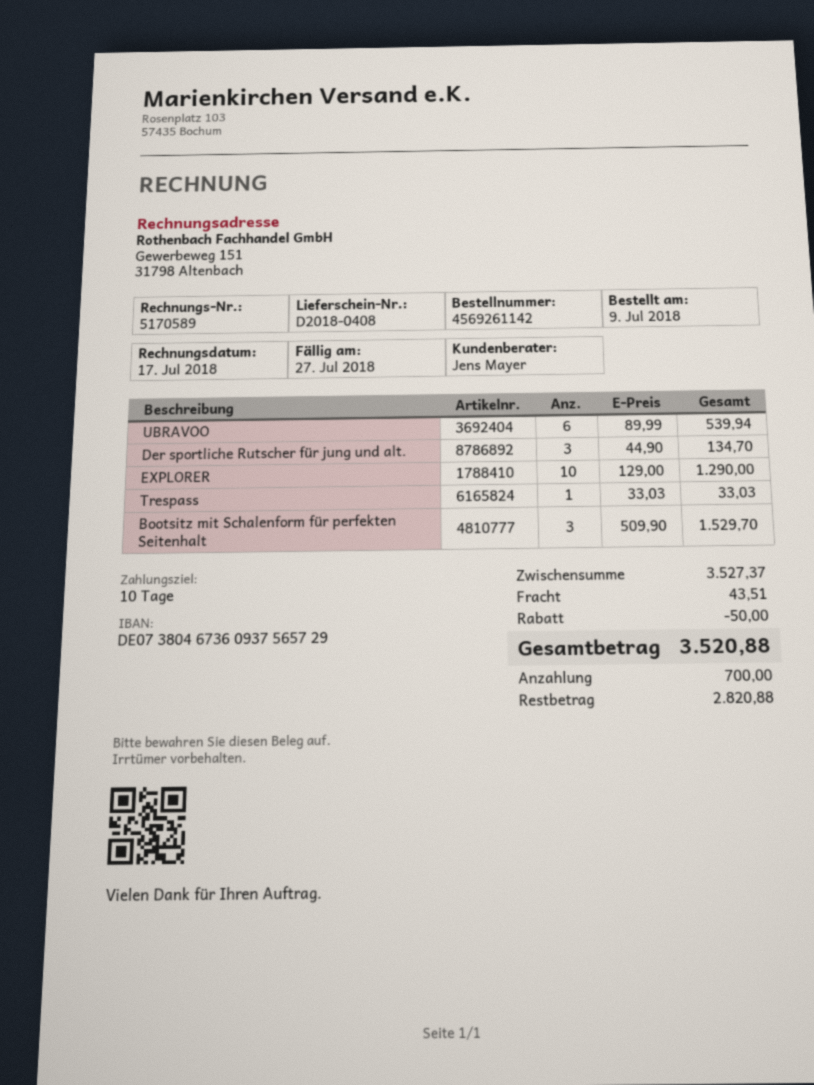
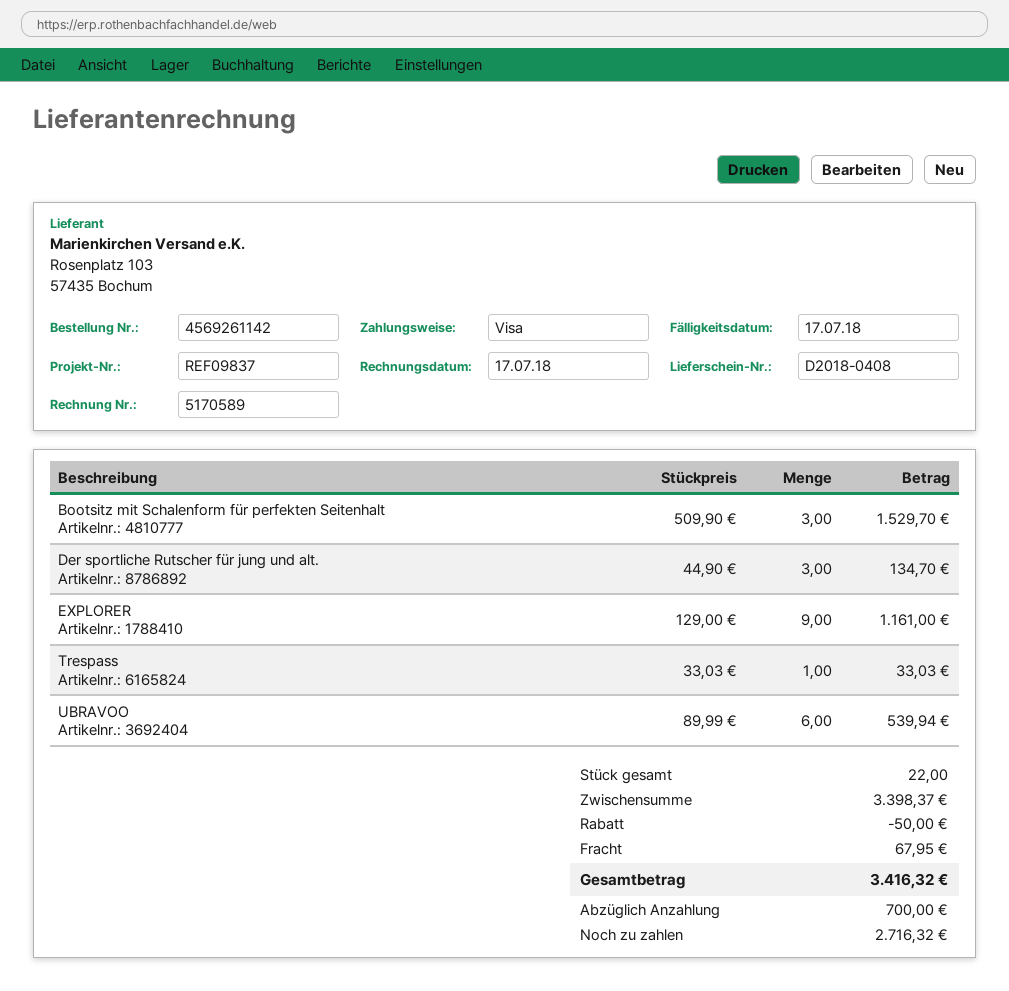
due date: 2018-07-27 -> 2018-07-17
EXPLORER: 10 x 129.00 = 1290.00 -> 9 x 129.00 = 1161.00
subtotal: 3527.37 -> 3398.37
shipping: 43.51 -> 67.95
total: 3520.88 -> 3416.32
balance: 2820.88 -> 2716.32

